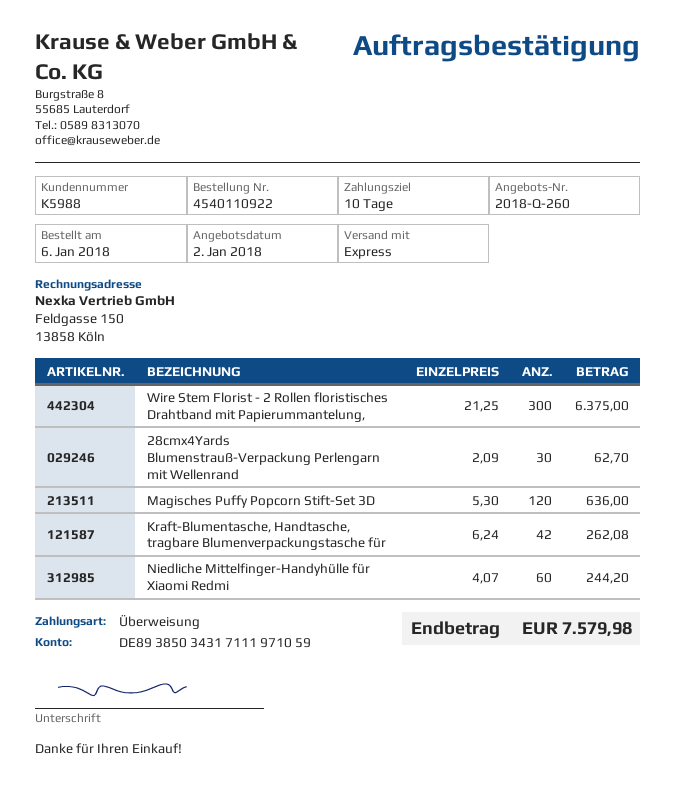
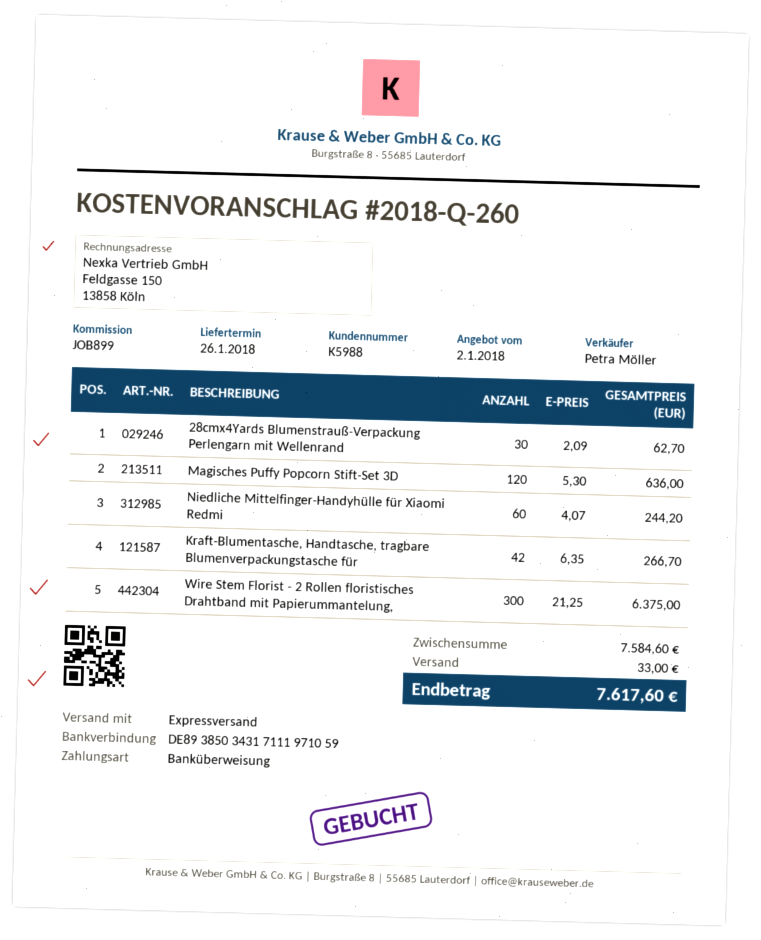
Kraft-Blumentasche, Handtasche, tragbare Blumenverpackungstasche für: 42 x 6.24 = 262.08 -> 42 x 6.35 = 266.70
shipping: none -> 33.00
total: 7579.98 -> 7617.60

